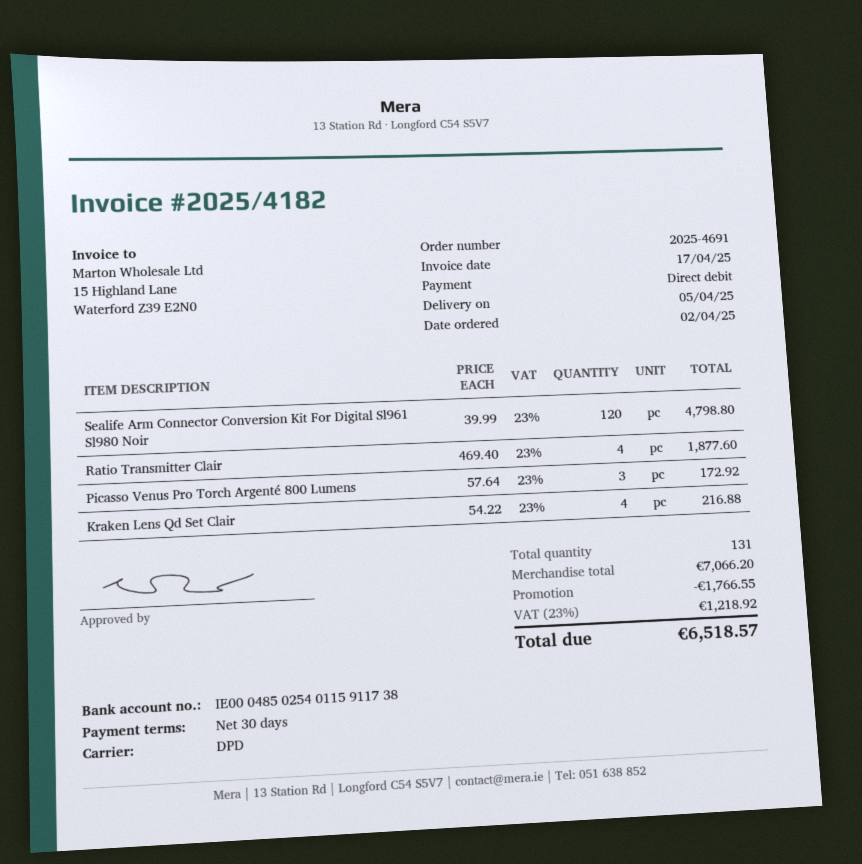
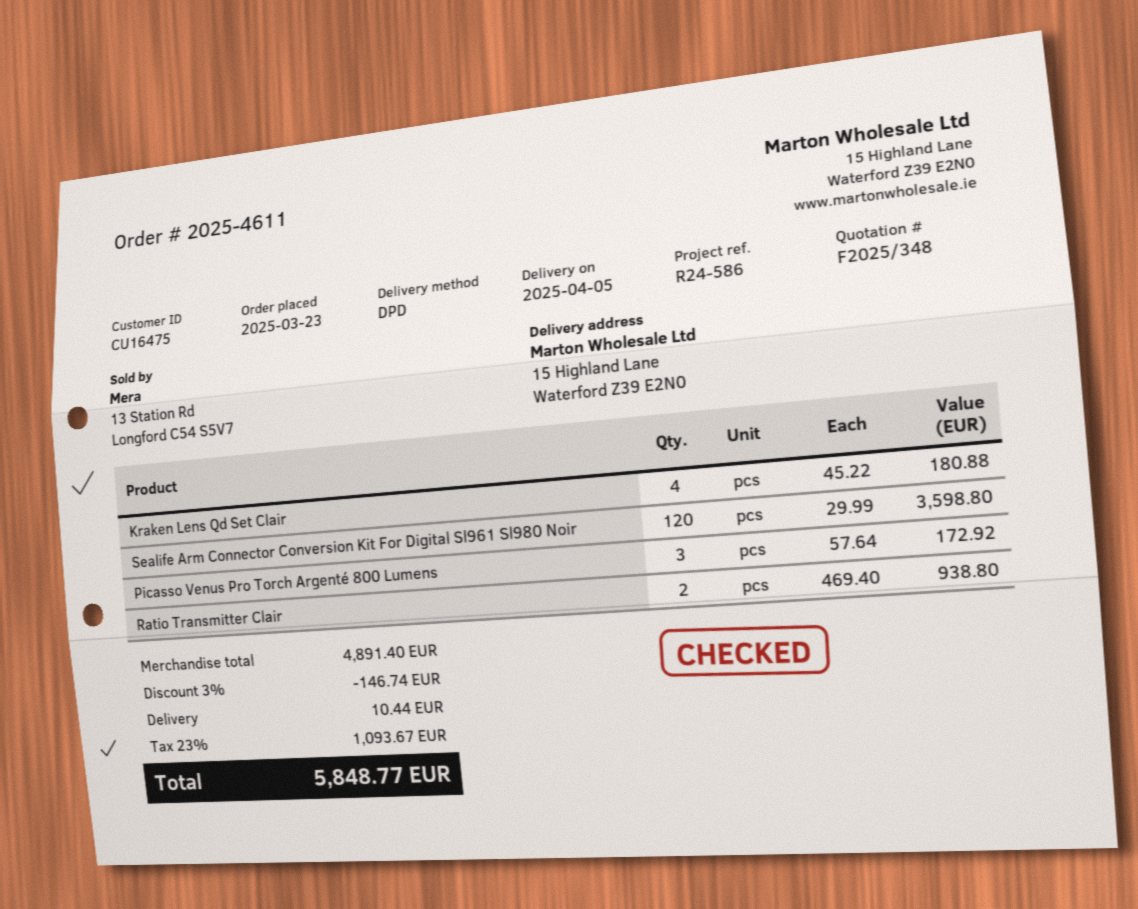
order number: 2025-4691 -> 2025-4611
order date: 2025-04-02 -> 2025-03-23
Sealife Arm Connector Conversion Kit For Digital Sl961 Sl980 Noir: 120 x 39.99 = 4798.80 -> 120 x 29.99 = 3598.80
Ratio Transmitter Clair: 4 x 469.40 = 1877.60 -> 2 x 469.40 = 938.80
Kraken Lens Qd Set Clair: 4 x 54.22 = 216.88 -> 4 x 45.22 = 180.88
subtotal: 7066.20 -> 4891.40
discount: 1766.55 -> 146.74
shipping: none -> 10.44
tax: 23% = 1218.92 -> 23% = 1093.67
total: 6518.57 -> 5848.77

